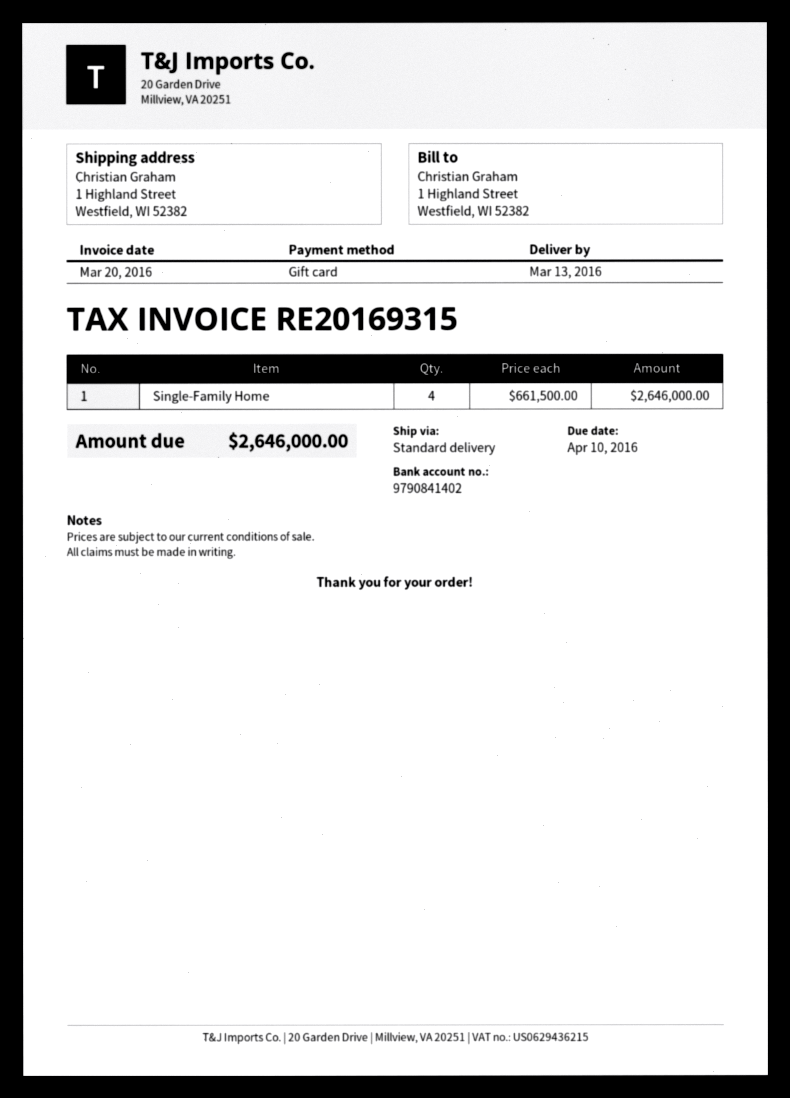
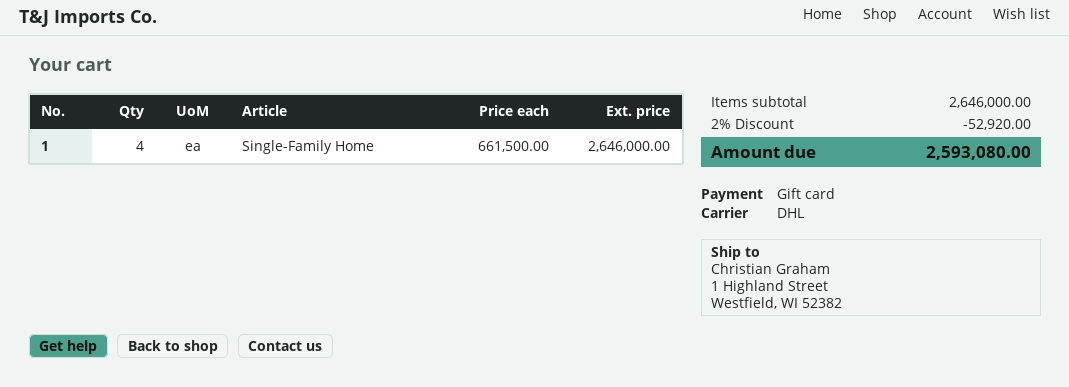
shipping method: standard -> DHL
discount: none -> 2% = 52920.00
total: 2646000.00 -> 2593080.00

